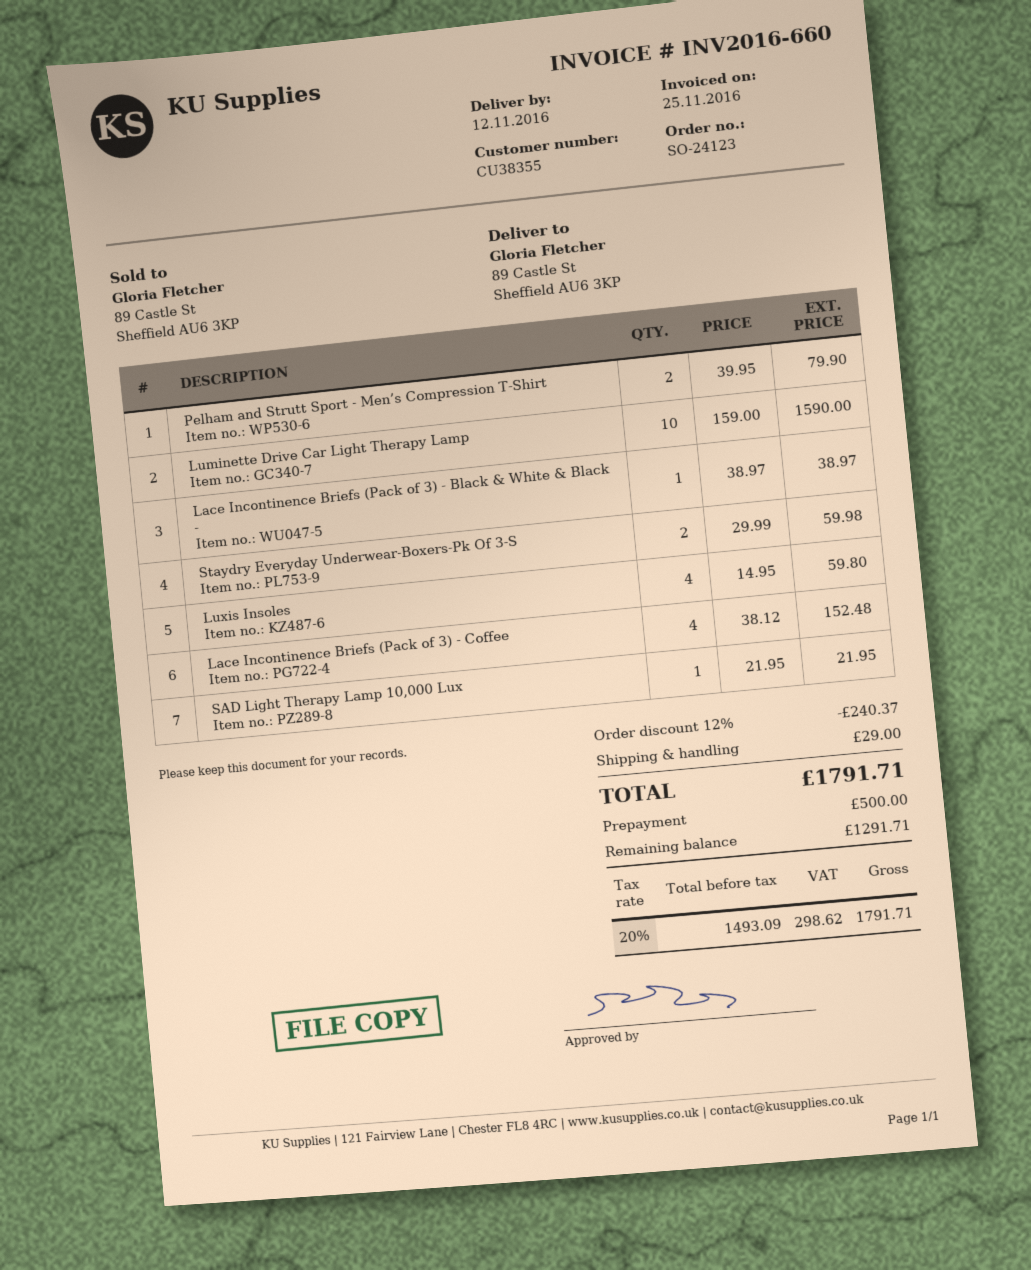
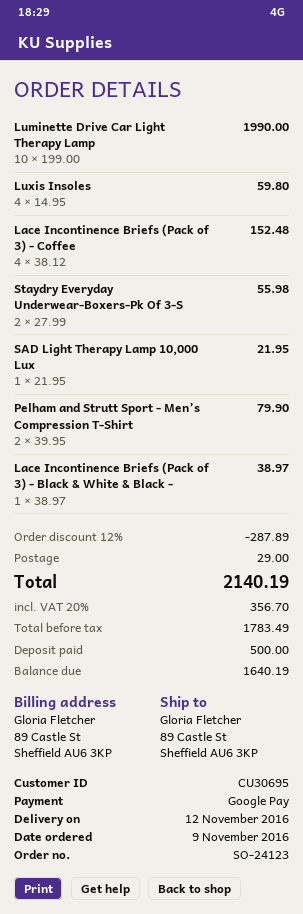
customer number: CU38355 -> CU30695
Luminette Drive Car Light Therapy Lamp: 10 x 159.00 = 1590.00 -> 10 x 199.00 = 1990.00
Staydry Everyday Underwear-Boxers-Pk Of 3-S: 2 x 29.99 = 59.98 -> 2 x 27.99 = 55.98
discount: 12% = 240.37 -> 12% = 287.89
net: 1493.09 -> 1783.49
tax: 20% = 298.62 -> 20% = 356.70
total: 1791.71 -> 2140.19
balance: 1291.71 -> 1640.19

